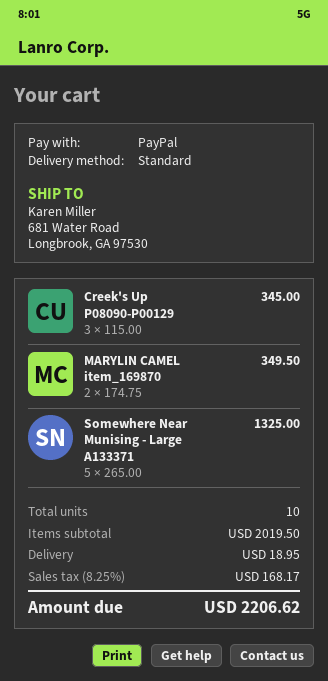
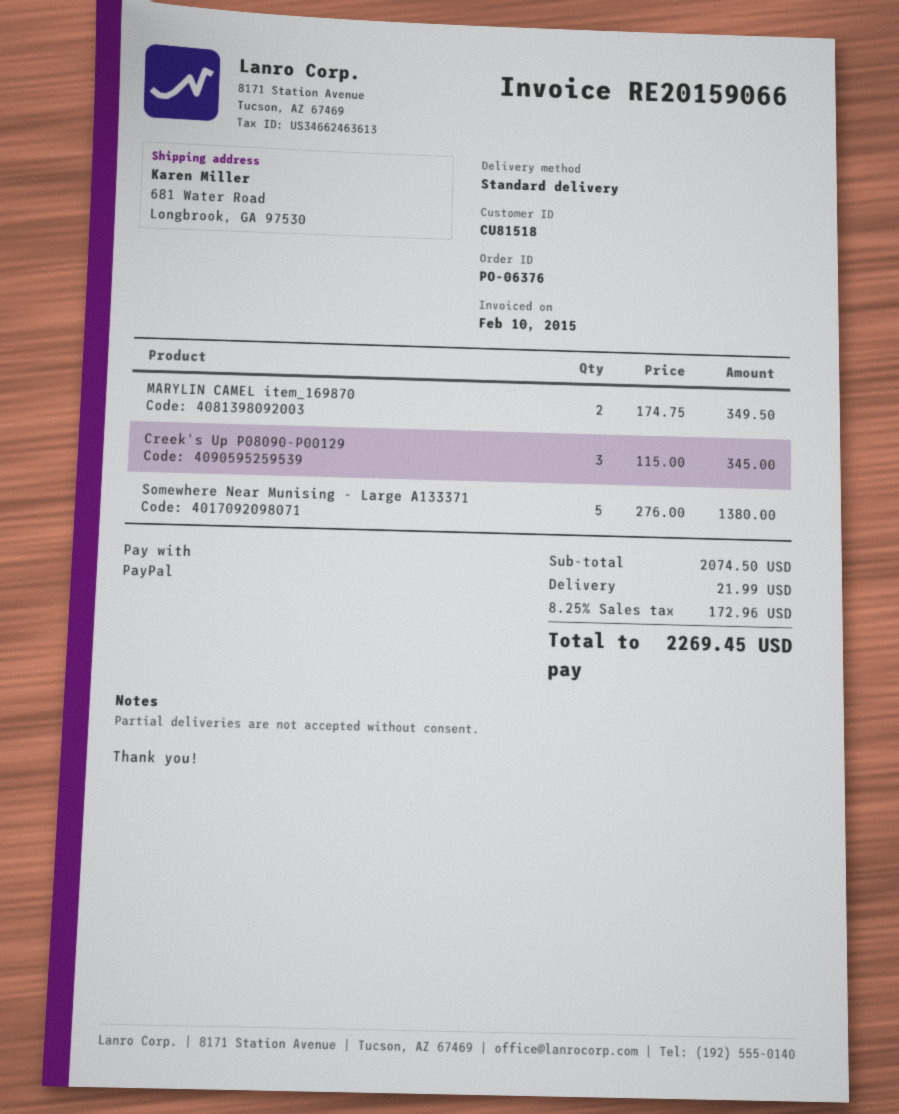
Somewhere Near Munising - Large A133371: 5 x 265.00 = 1325.00 -> 5 x 276.00 = 1380.00
subtotal: 2019.50 -> 2074.50
shipping: 18.95 -> 21.99
tax: 8.25% = 168.17 -> 8.25% = 172.96
total: 2206.62 -> 2269.45

